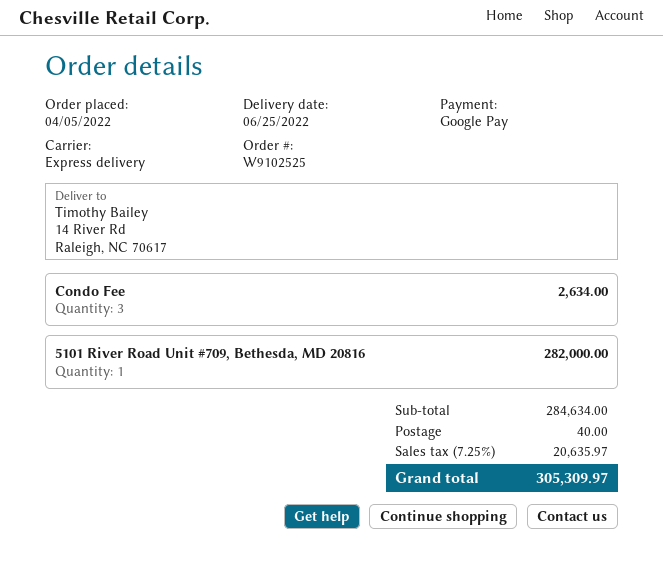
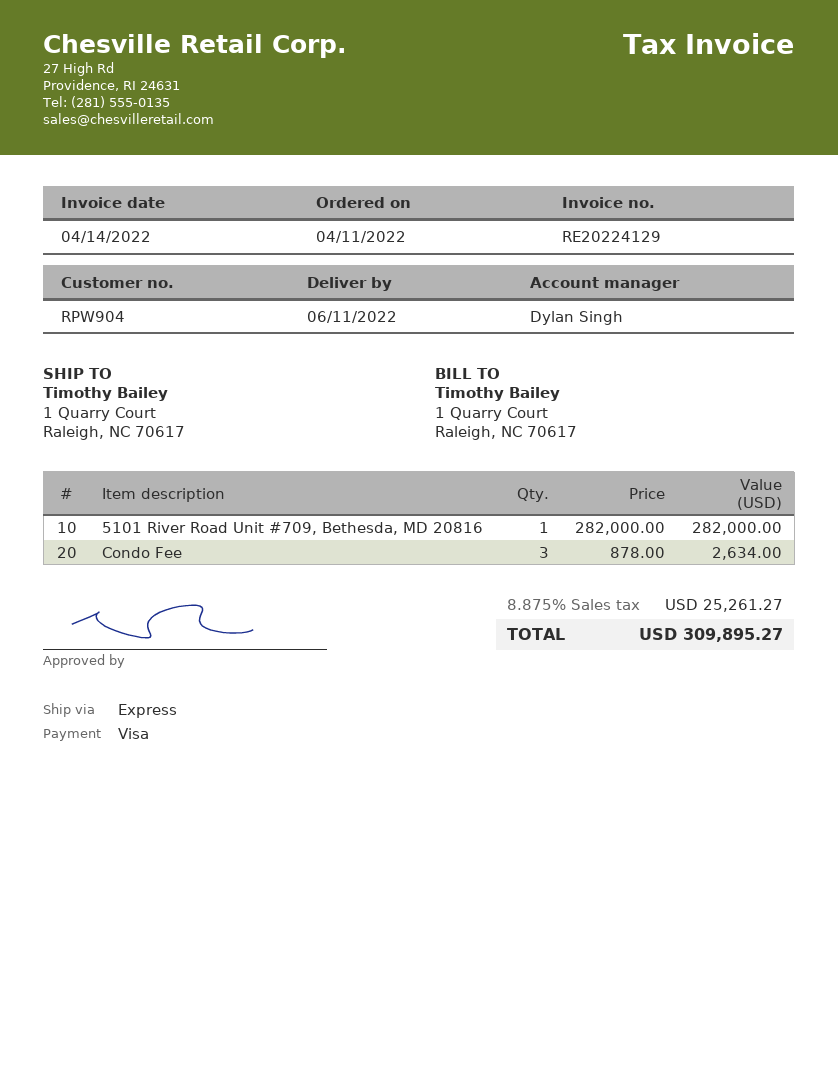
order date: 2022-04-05 -> 2022-04-11
delivery date: 2022-06-25 -> 2022-06-11
payment method: Google Pay -> Visa
ship to: 14 River Rd, Raleigh, NC 70617 -> 1 Quarry Court, Raleigh, NC 70617
shipping: 40.00 -> none
tax: 7.25% = 20635.97 -> 8.875% = 25261.27
total: 305309.97 -> 309895.27

